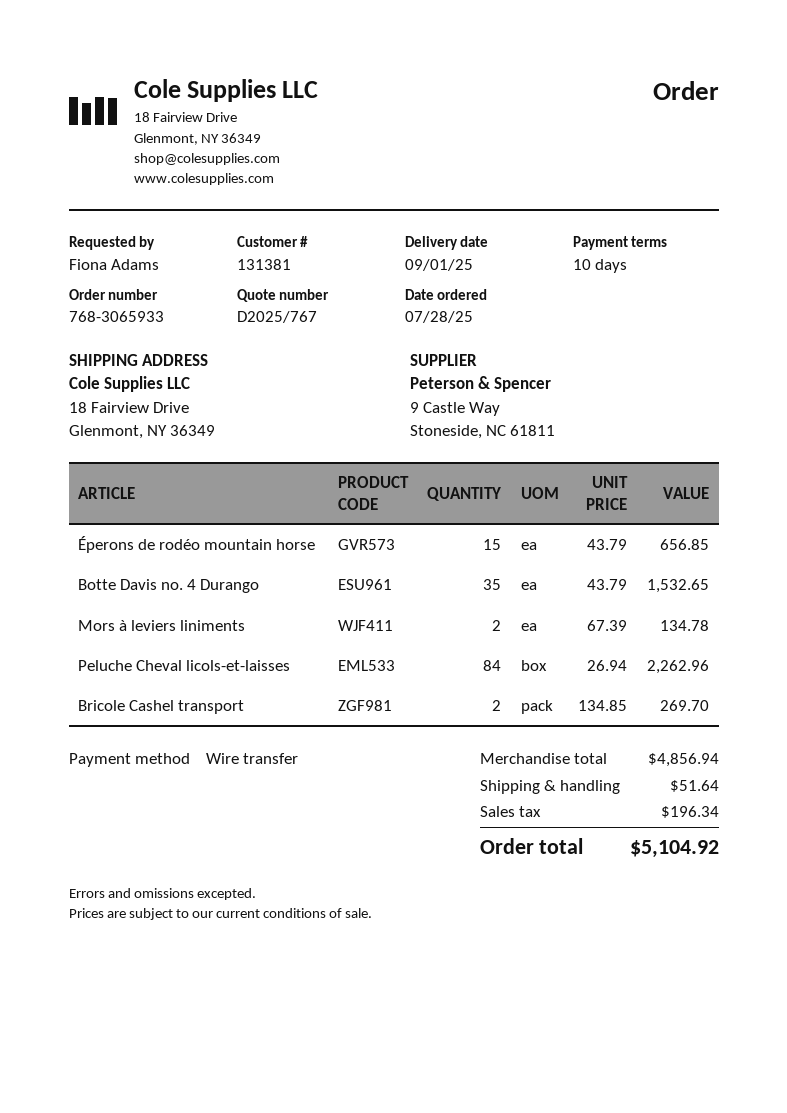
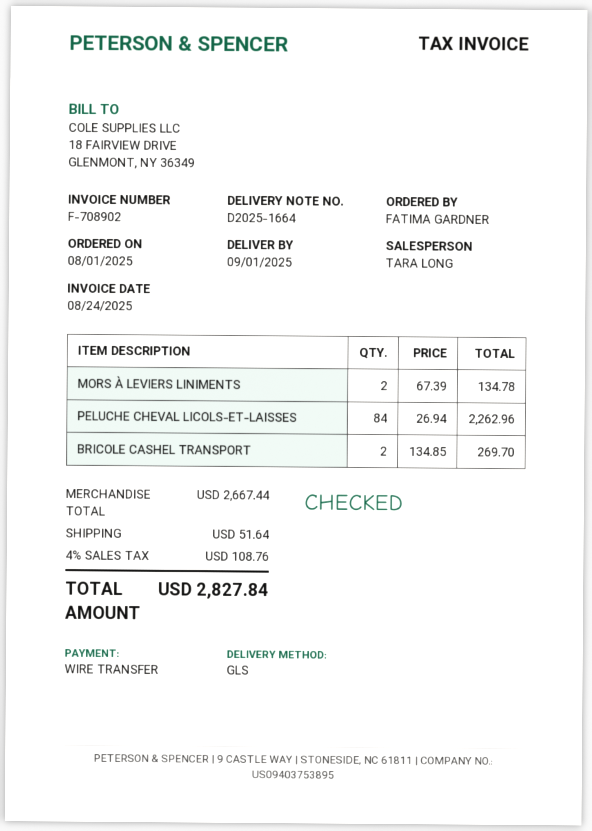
order date: 2025-07-28 -> 2025-08-01
ordered by: Fiona Adams -> FATIMA GARDNER
Éperons de rodéo mountain horse: 15 x 43.79 = 656.85 -> none
Botte Davis no. 4 Durango: 35 x 43.79 = 1532.65 -> none
subtotal: 4856.94 -> 2667.44
tax: 196.34 -> 108.76
total: 5104.92 -> 2827.84

